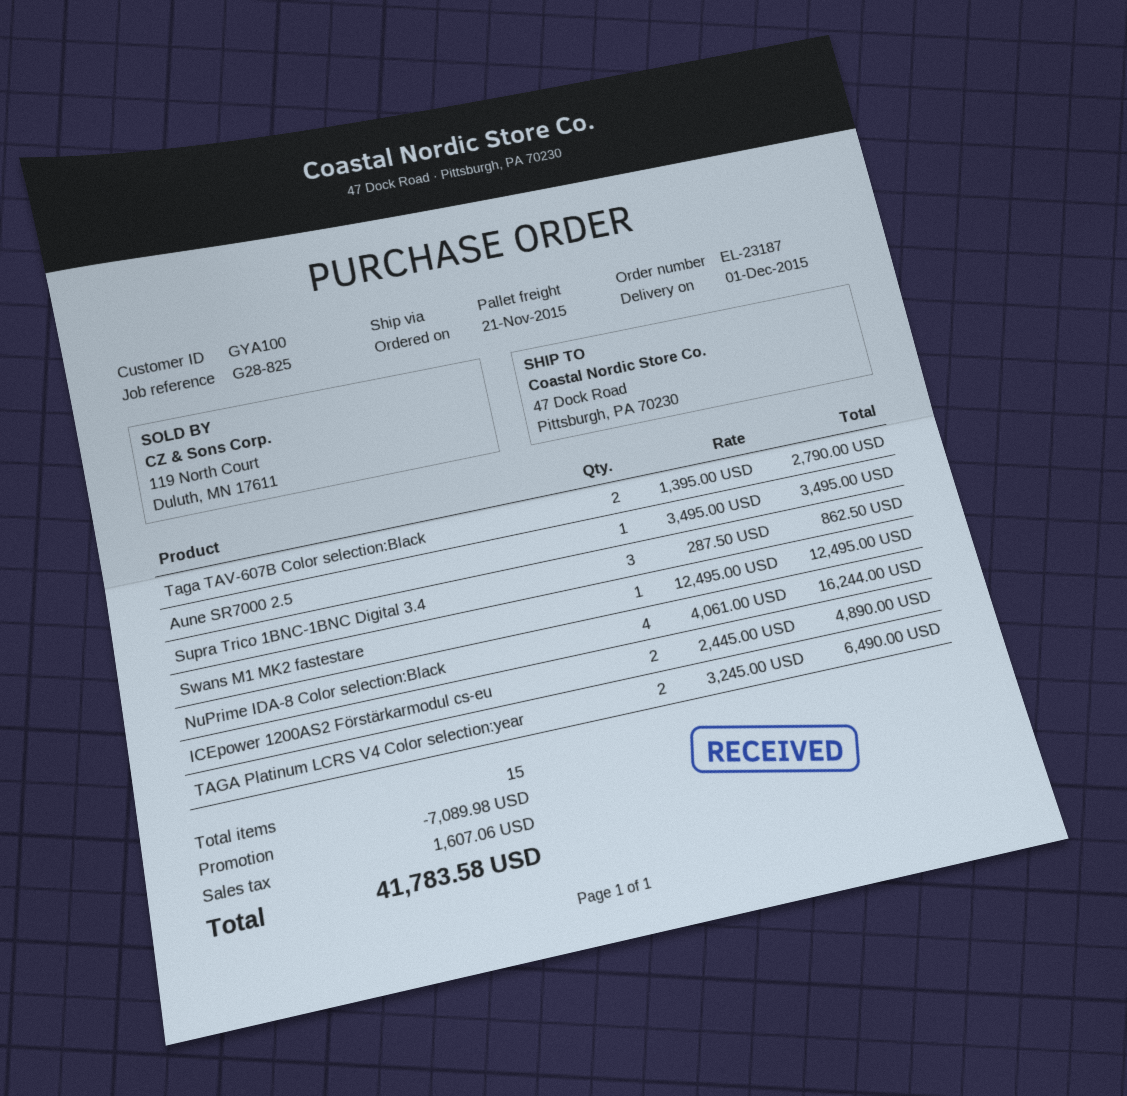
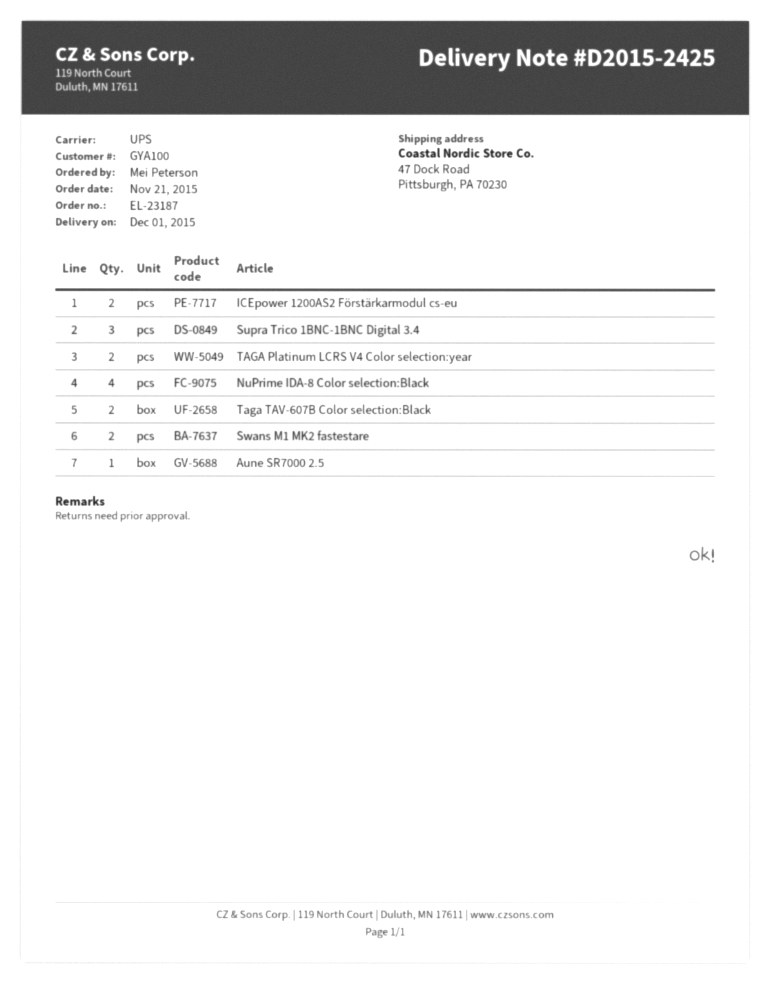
shipping method: pallet freight -> UPS
Swans M1 MK2 fastestare: 1 -> 2

